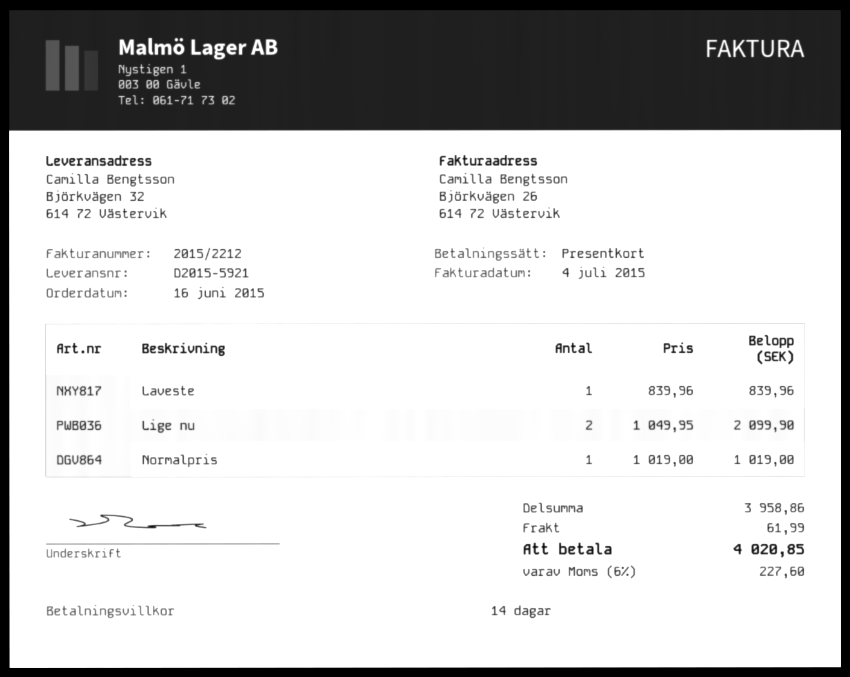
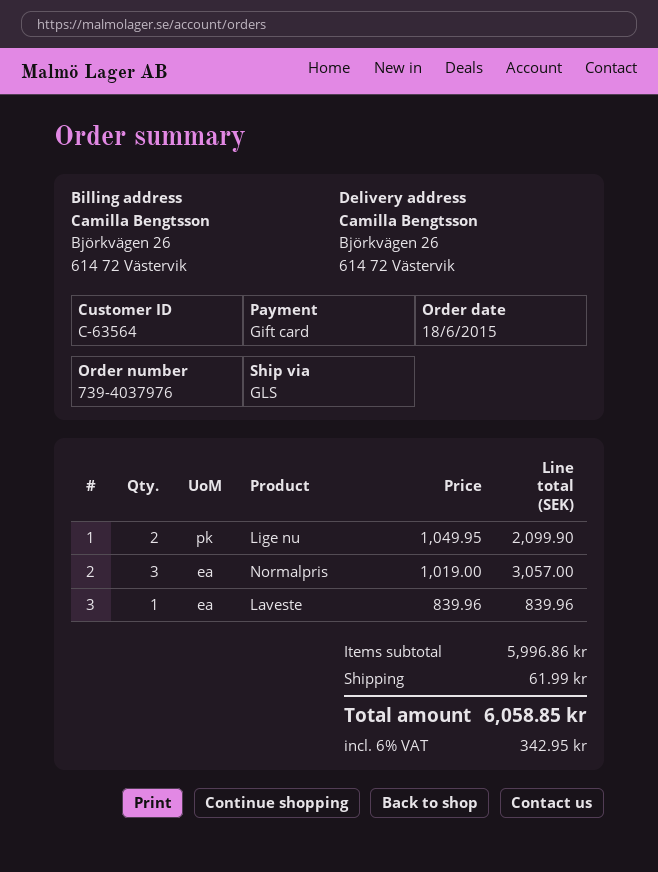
order date: 2015-06-16 -> 2015-06-18
ship to: Björkvägen 32, 614 72 Västervik -> Björkvägen 26, 614 72 Västervik
Normalpris: 1 x 1019.00 = 1019.00 -> 3 x 1019.00 = 3057.00
subtotal: 3958.86 -> 5996.86
tax: 6% = 227.60 -> 6% = 342.95
total: 4020.85 -> 6058.85

